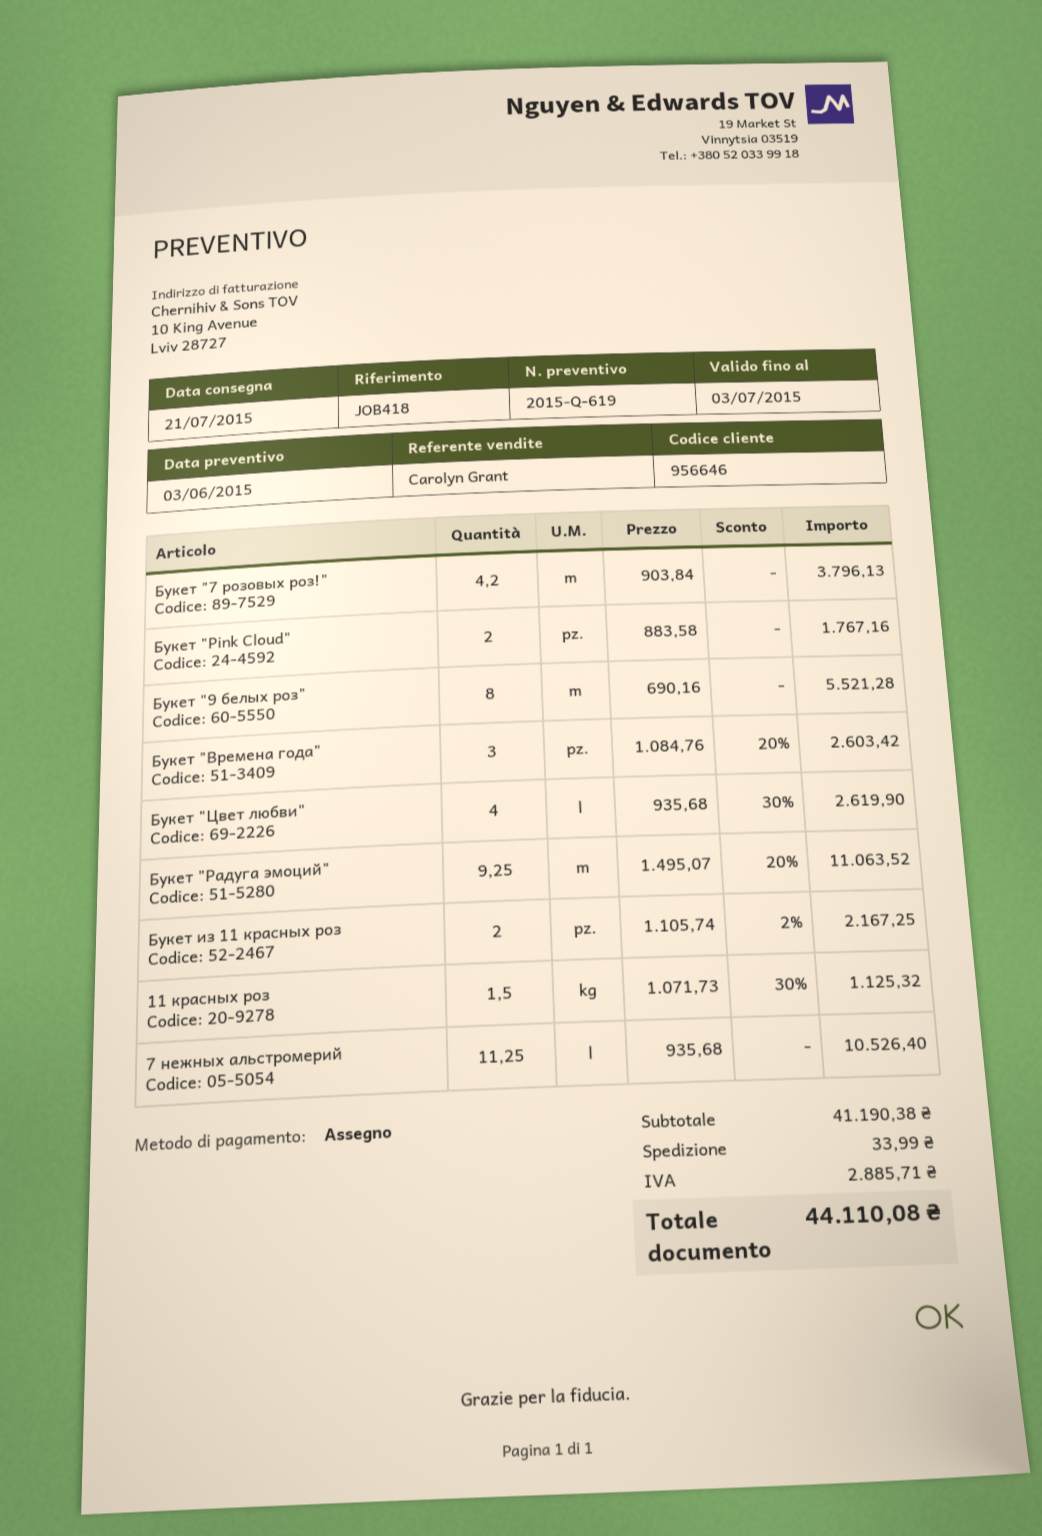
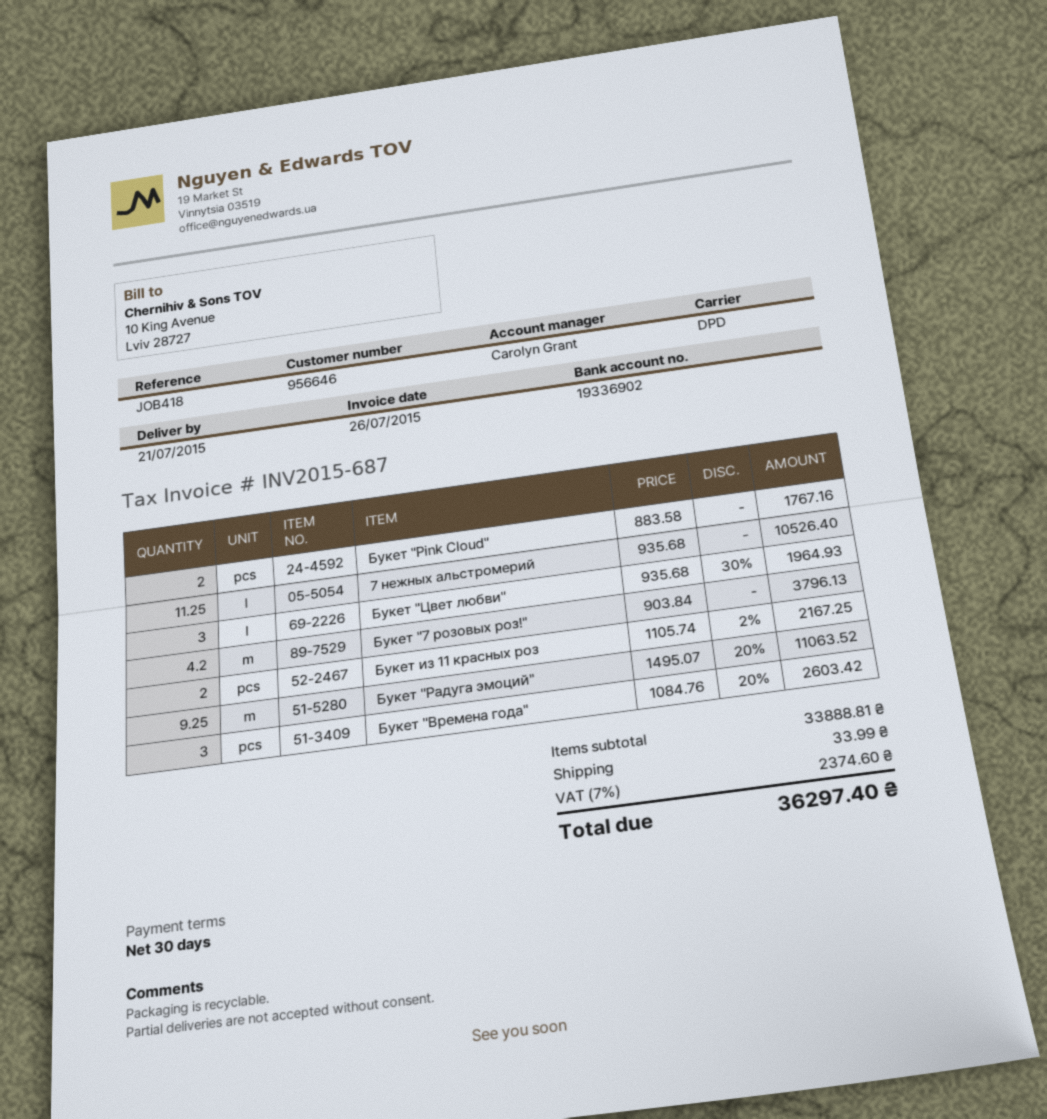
Букет "9 белых роз": 8 x 690.16 = 5521.28 -> none
Букет "Цвет любви": 4 x 935.68 - 30% = 2619.90 -> 3 x 935.68 - 30% = 1964.93
11 красных роз: 1.5 x 1071.73 - 30% = 1125.32 -> none
subtotal: 41190.38 -> 33888.81
tax: 2885.71 -> 2374.60
total: 44110.08 -> 36297.40

